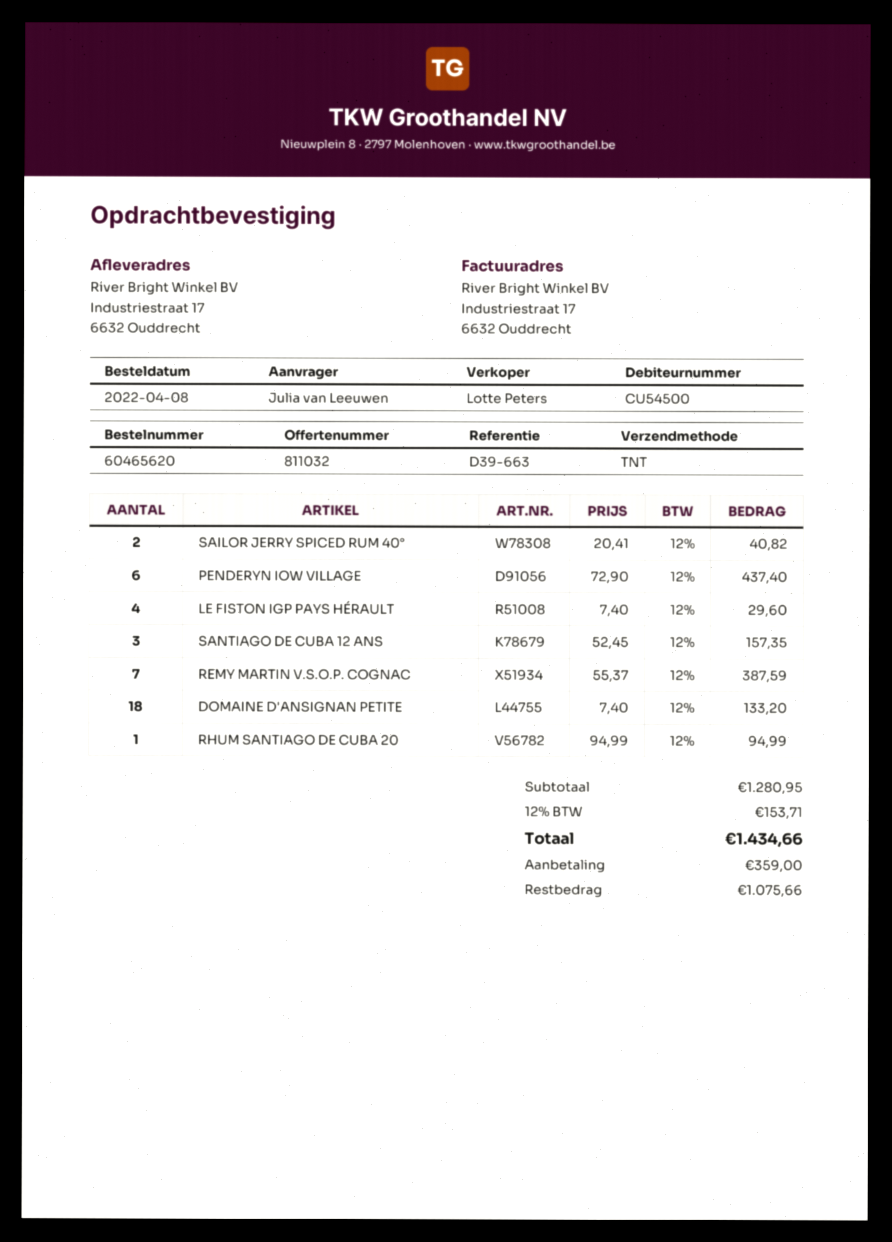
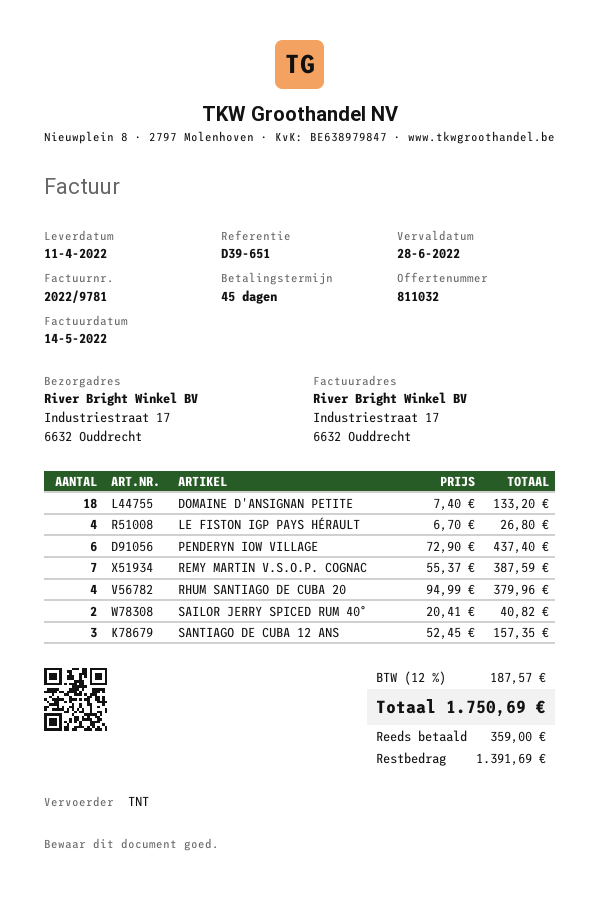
reference: D39-663 -> D39-651
LE FISTON IGP PAYS HÉRAULT: 4 x 7.40 = 29.60 -> 4 x 6.70 = 26.80
RHUM SANTIAGO DE CUBA 20: 1 x 94.99 = 94.99 -> 4 x 94.99 = 379.96
tax: 12% = 153.71 -> 12% = 187.57
total: 1434.66 -> 1750.69
balance: 1075.66 -> 1391.69

